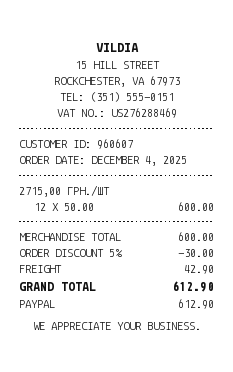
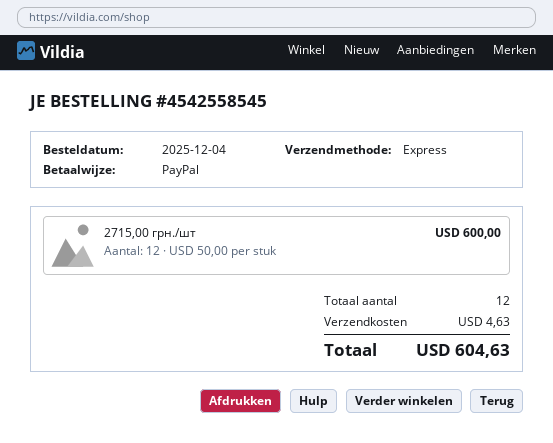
discount: 5% = 30.00 -> none
shipping: 42.90 -> 4.63
total: 612.90 -> 604.63

